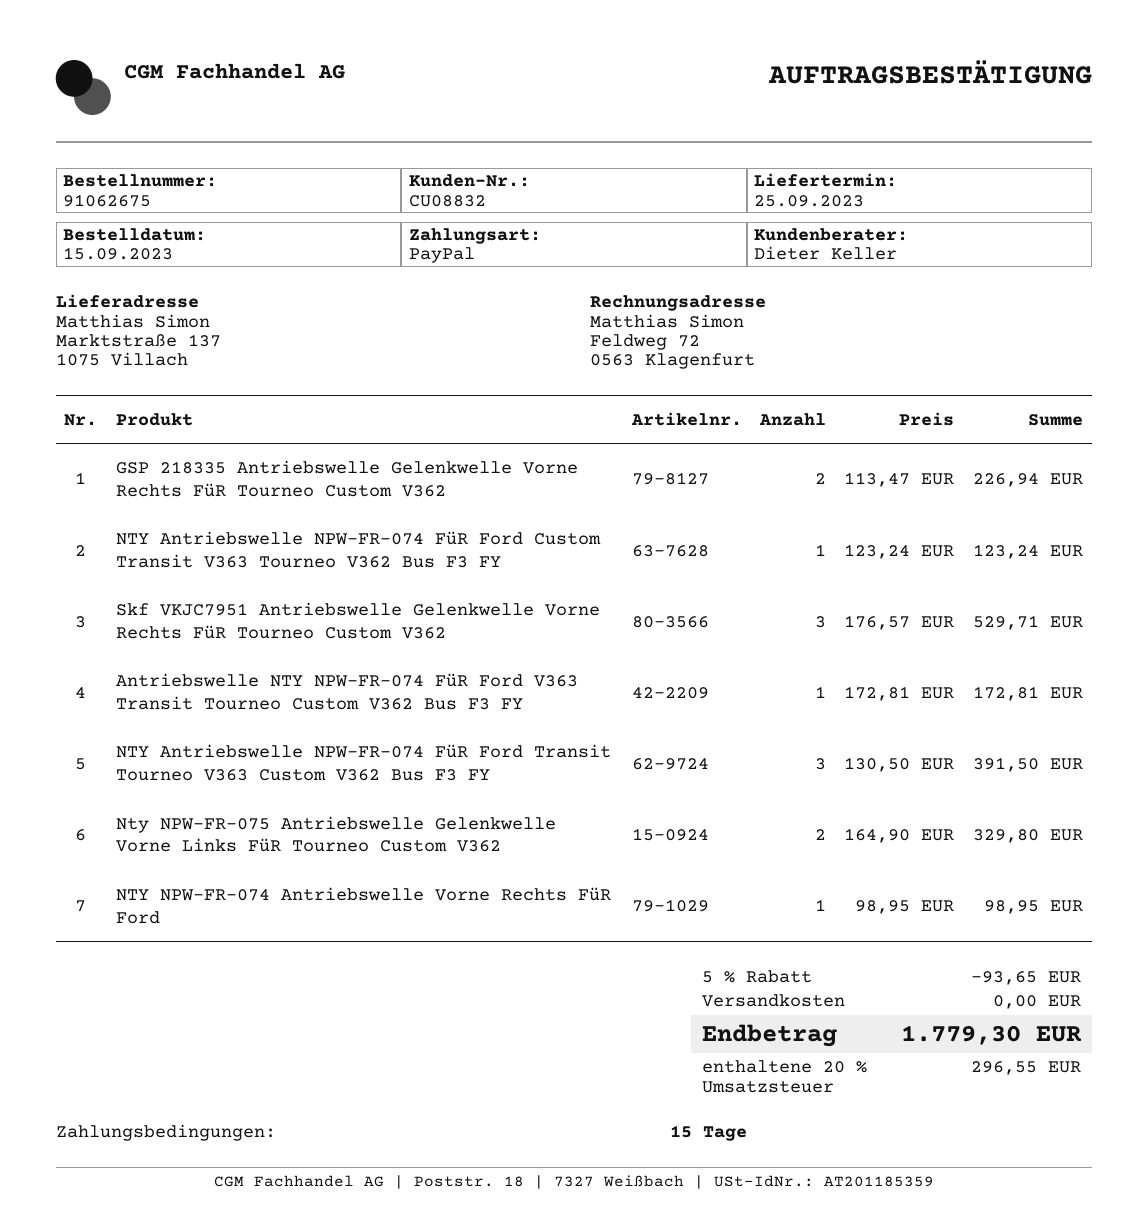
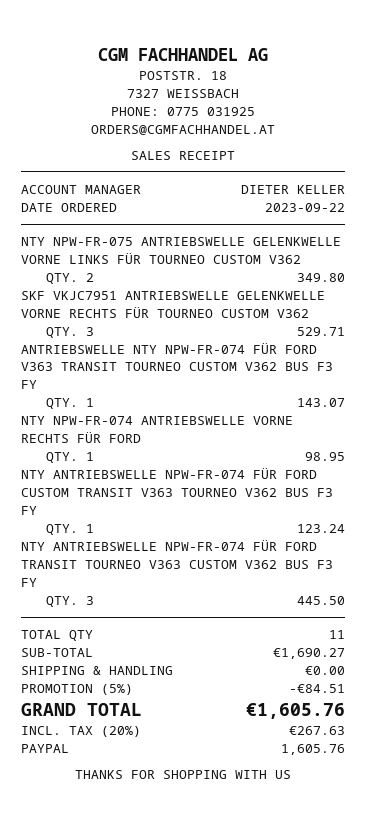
order date: 2023-09-15 -> 2023-09-22
GSP 218335 Antriebswelle Gelenkwelle Vorne Rechts FüR Tourneo Custom V362: 2 for 226.94 -> none
Antriebswelle NTY NPW-FR-074 FüR Ford V363 Transit Tourneo Custom V362 Bus F3 FY: 1 for 172.81 -> 1 for 143.07
NTY Antriebswelle NPW-FR-074 FüR Ford Transit Tourneo V363 Custom V362 Bus F3 FY: 3 for 391.50 -> 3 for 445.50
Nty NPW-FR-075 Antriebswelle Gelenkwelle Vorne Links FüR Tourneo Custom V362: 2 for 329.80 -> 2 for 349.80
discount: 5% = 93.65 -> 5% = 84.51
tax: 20% = 296.55 -> 20% = 267.63
total: 1779.30 -> 1605.76

